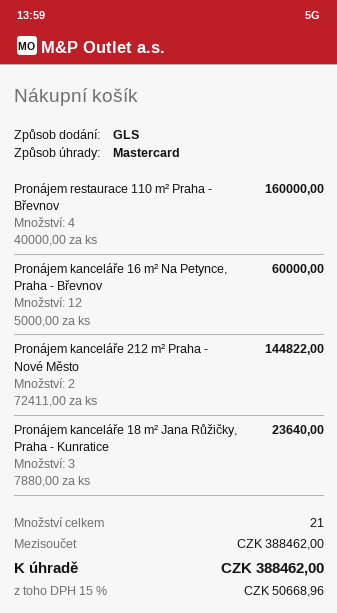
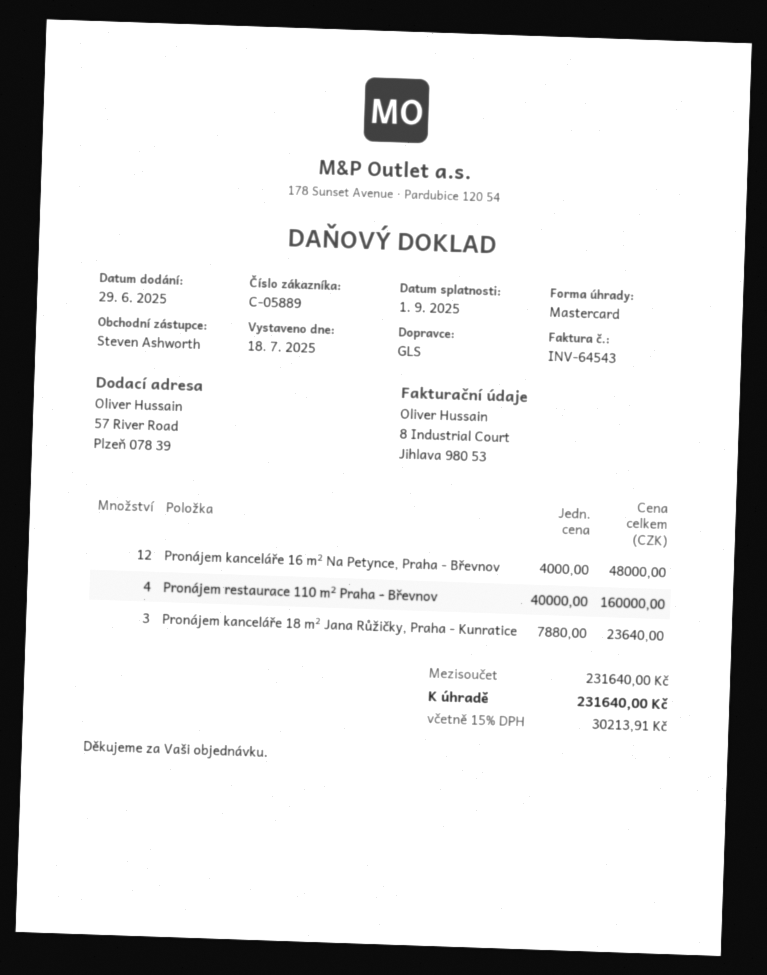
Pronájem kanceláře 16 m² Na Petynce, Praha - Břevnov: 12 x 5000.00 = 60000.00 -> 12 x 4000.00 = 48000.00
Pronájem kanceláře 212 m² Praha - Nové Město: 2 x 72411.00 = 144822.00 -> none
subtotal: 388462.00 -> 231640.00
tax: 15% = 50668.96 -> 15% = 30213.91
total: 388462.00 -> 231640.00

